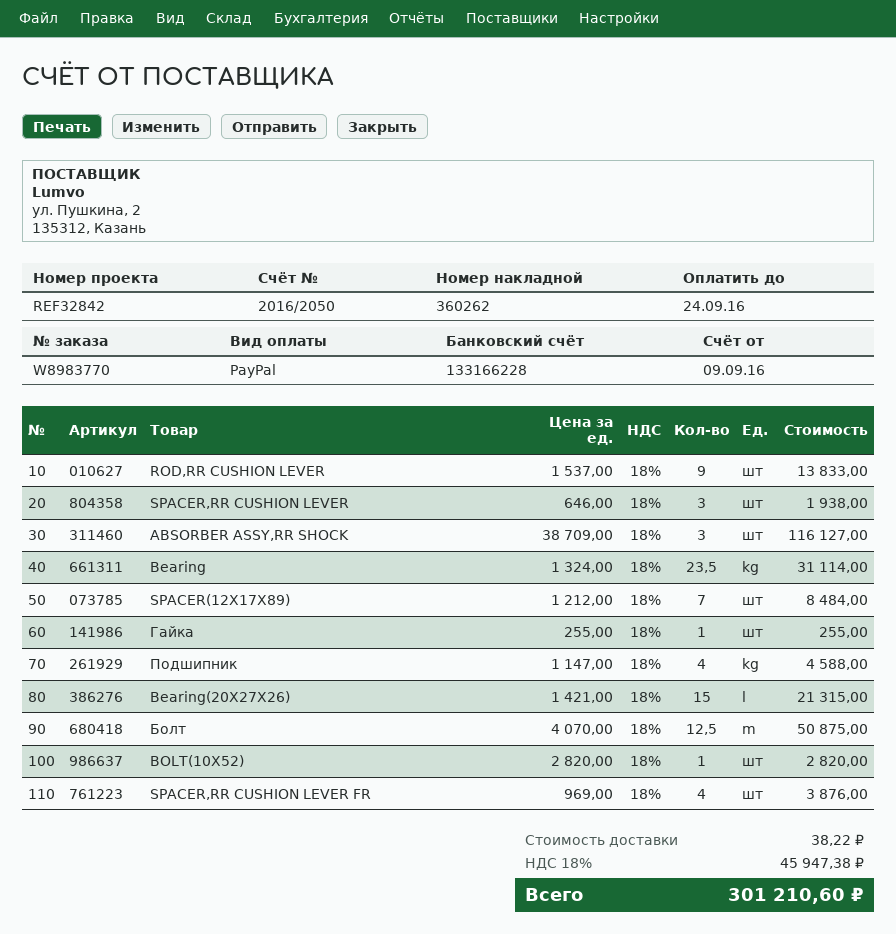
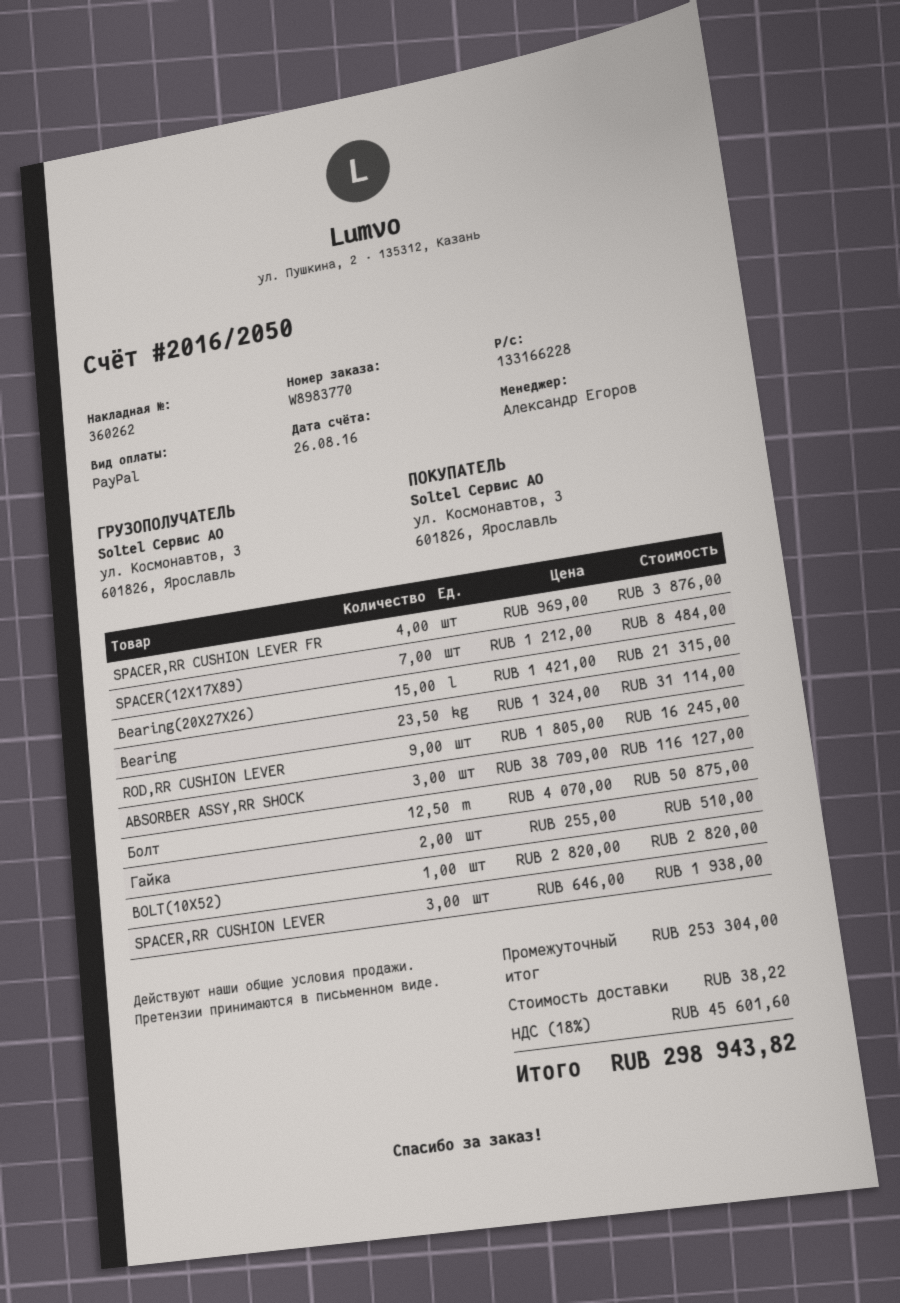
invoice date: 2016-09-09 -> 2016-08-26
ROD,RR CUSHION LEVER: 9 x 1537.00 = 13833.00 -> 9 x 1805.00 = 16245.00
Гайка: 1 x 255.00 = 255.00 -> 2 x 255.00 = 510.00
Подшипник: 4 x 1147.00 = 4588.00 -> none
tax: 18% = 45947.38 -> 18% = 45601.60
total: 301210.60 -> 298943.82

